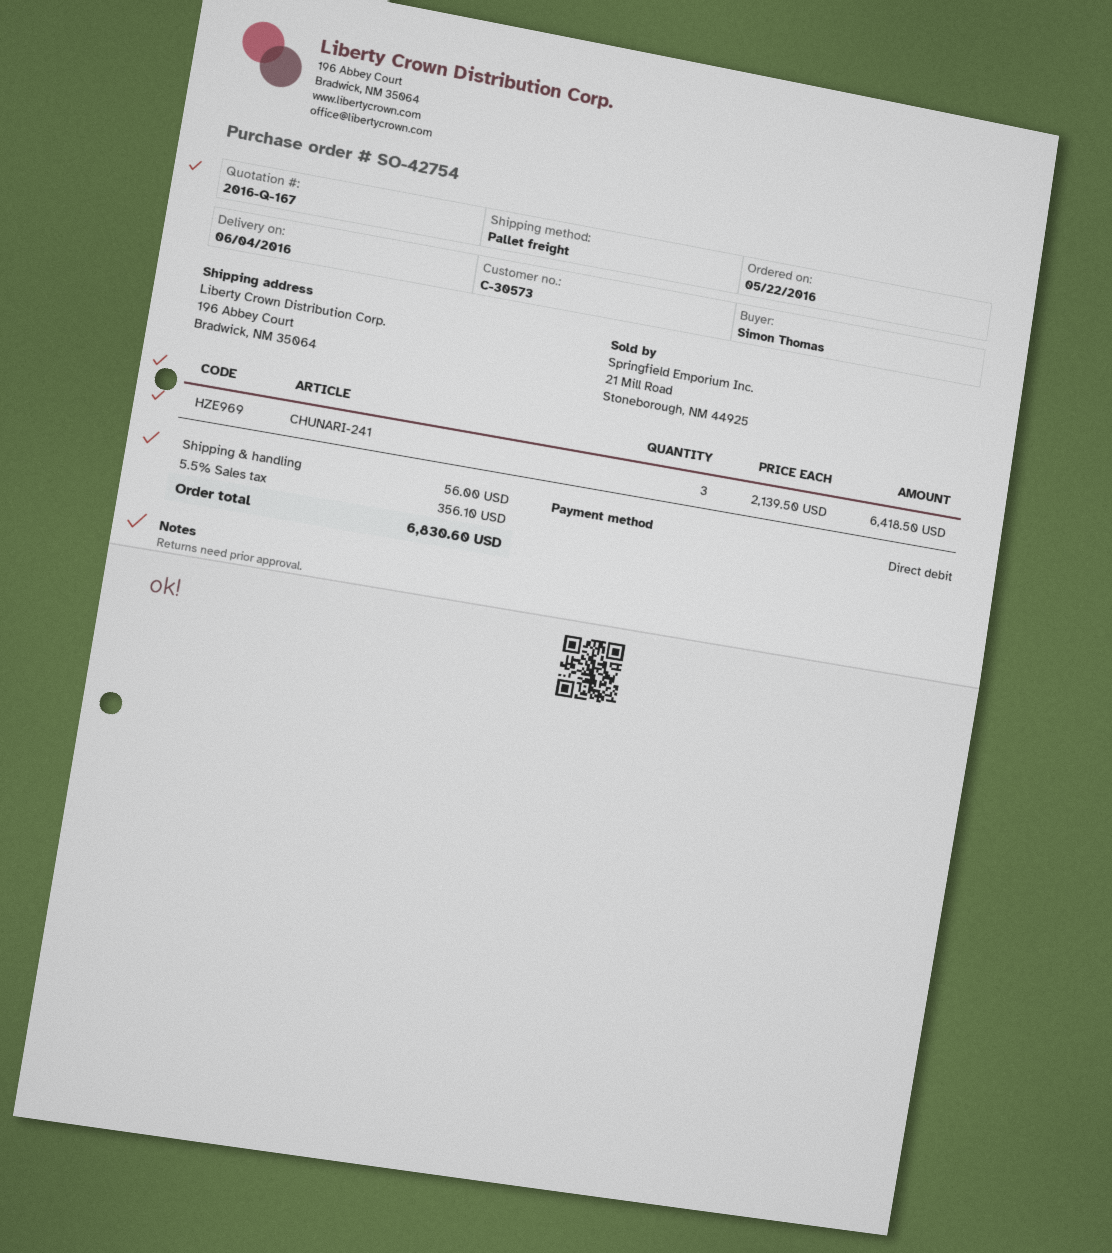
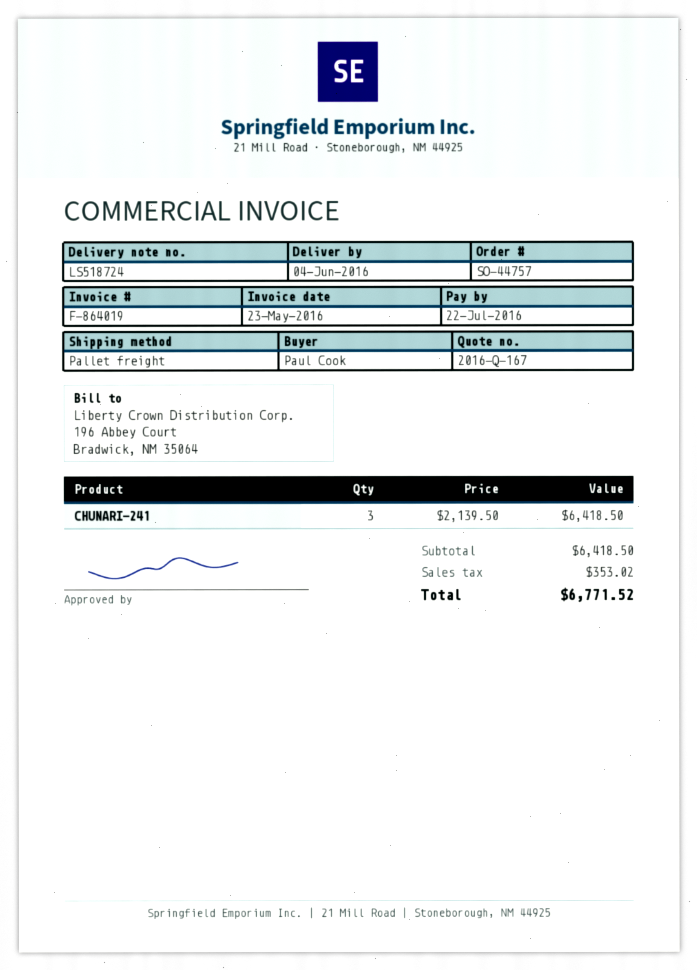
order number: SO-42754 -> SO-44757
ordered by: Simon Thomas -> Paul Cook
shipping: 56.00 -> none
tax: 356.10 -> 353.02
total: 6830.60 -> 6771.52

